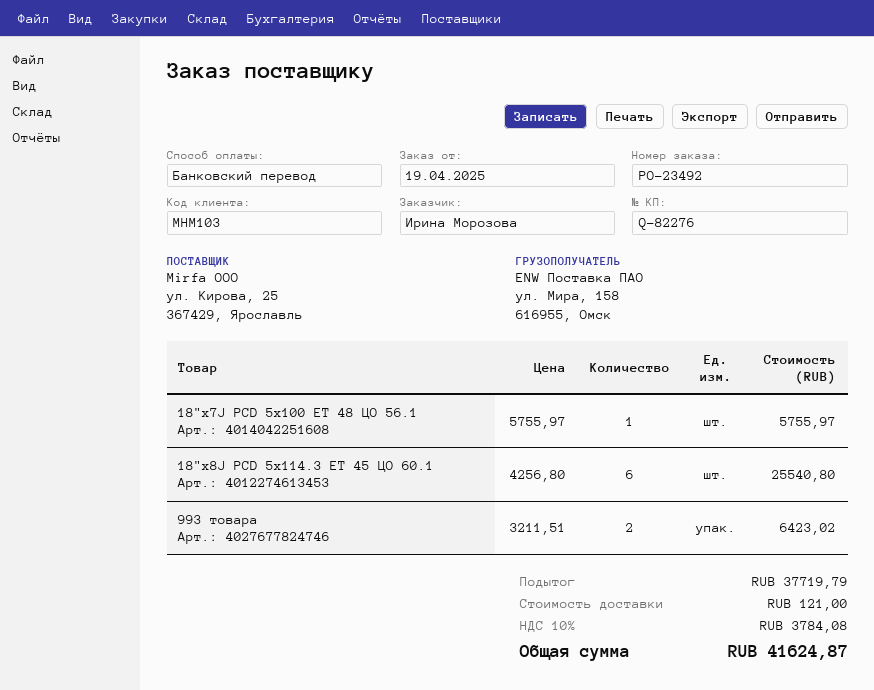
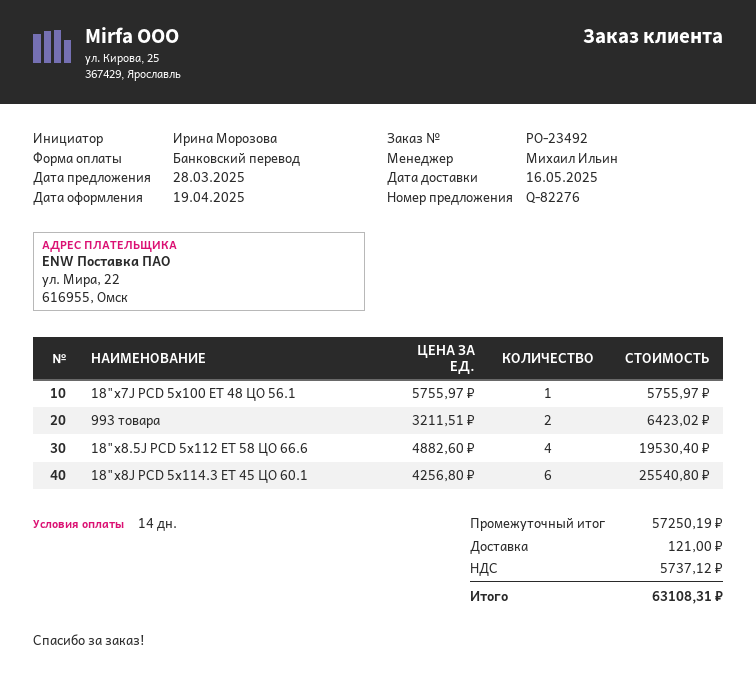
18"x8.5J PCD 5x112 ЕТ 58 ЦО 66.6: none -> 4 x 4882.60 = 19530.40
subtotal: 37719.79 -> 57250.19
tax: 3784.08 -> 5737.12
total: 41624.87 -> 63108.31

